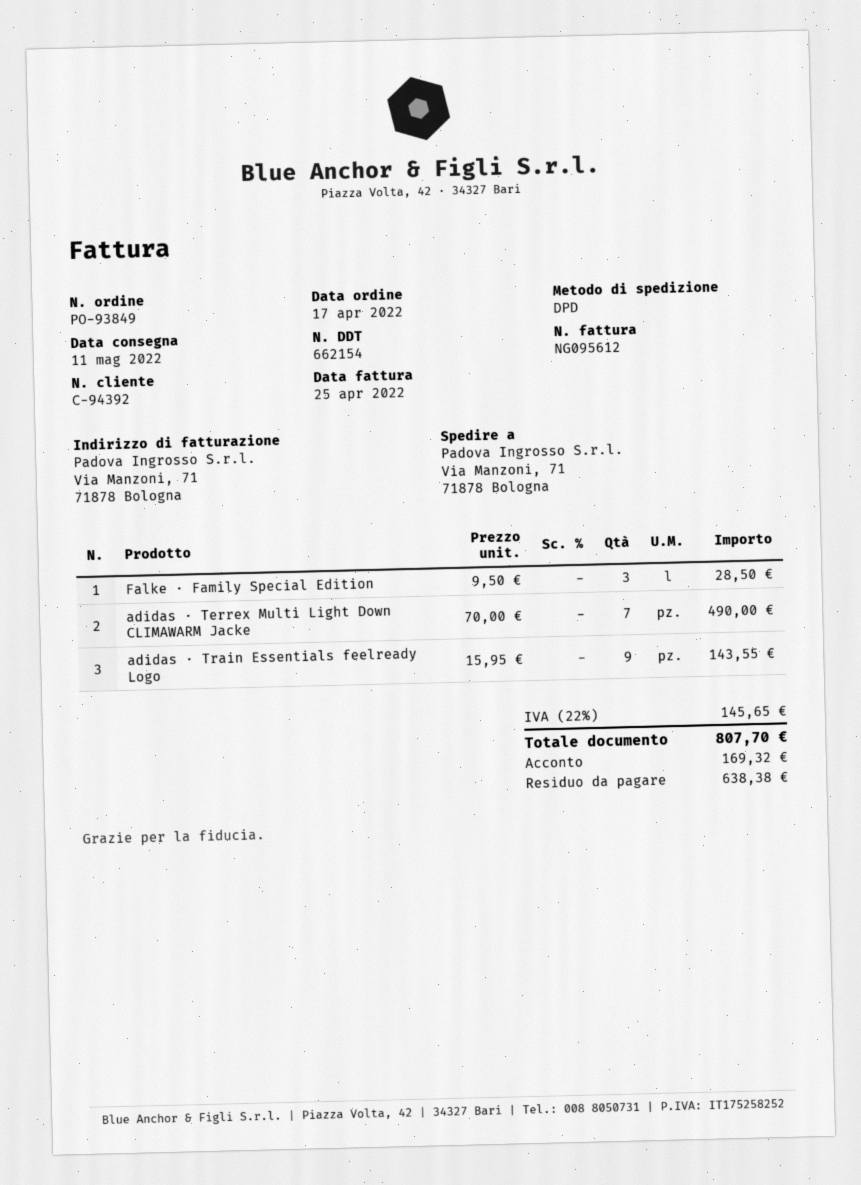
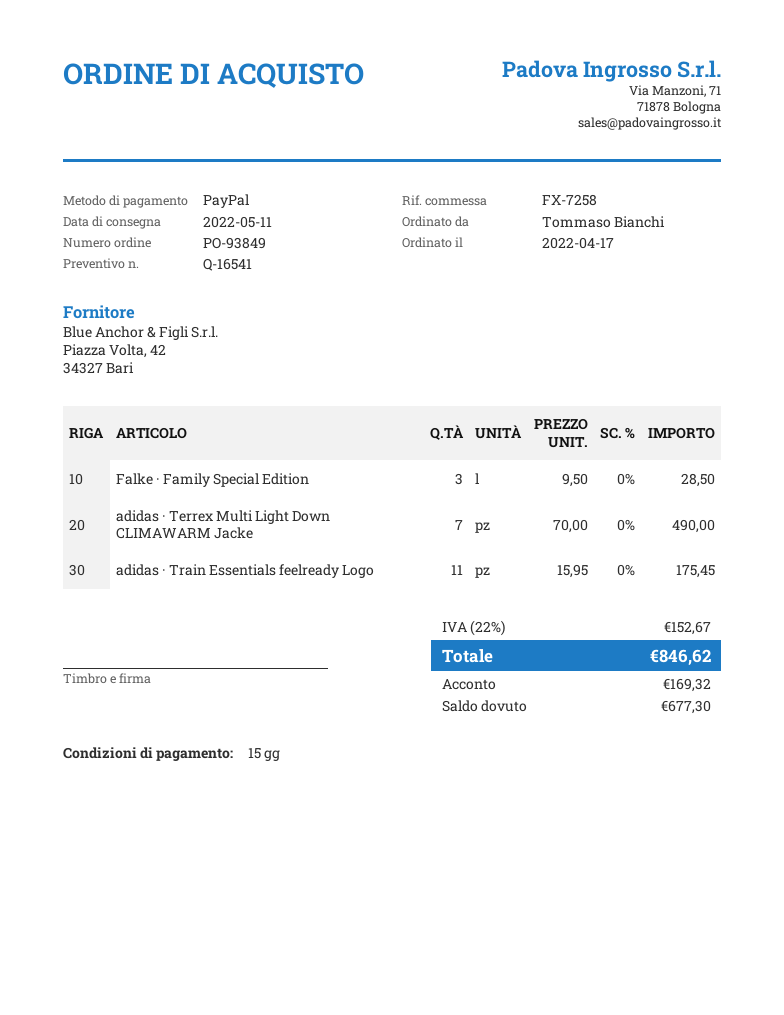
adidas · Train Essentials feelready Logo: 9 x 15.95 = 143.55 -> 11 x 15.95 = 175.45
tax: 22% = 145.65 -> 22% = 152.67
total: 807.70 -> 846.62
balance: 638.38 -> 677.30

